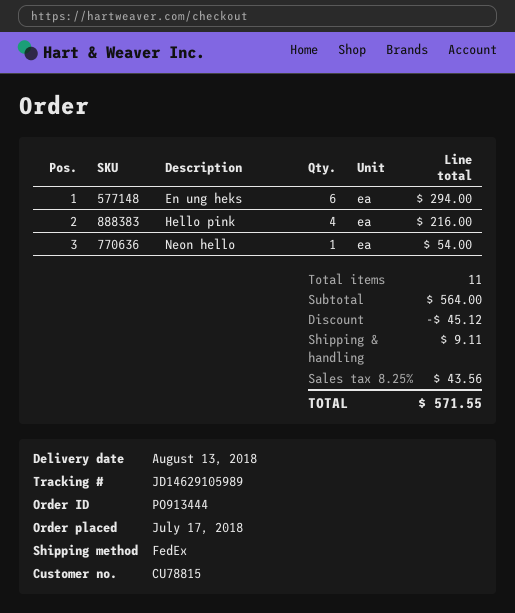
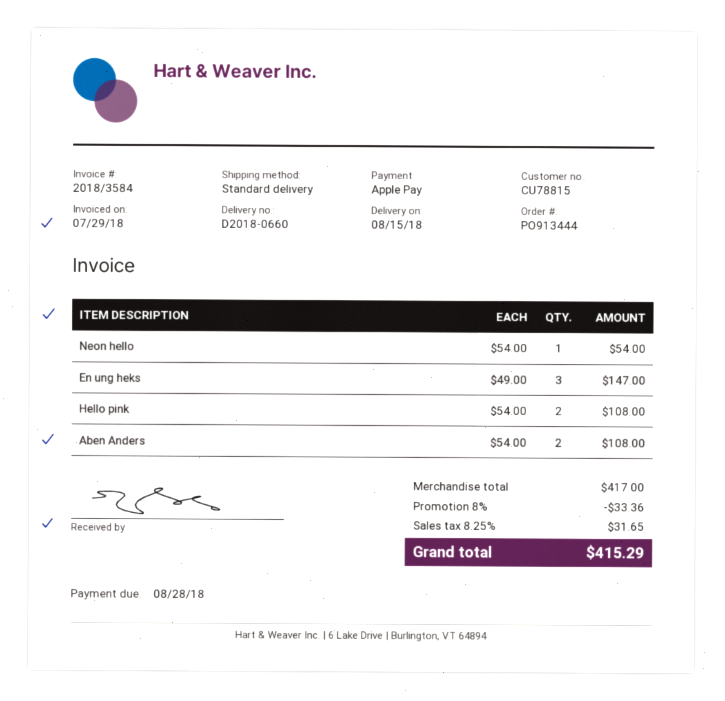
delivery date: 2018-08-13 -> 2018-08-15
shipping method: FedEx -> standard
En ung heks: 6 for 294.00 -> 3 for 147.00
Hello pink: 4 for 216.00 -> 2 for 108.00
Aben Anders: none -> 2 for 108.00
subtotal: 564.00 -> 417.00
discount: 45.12 -> 33.36
shipping: 9.11 -> none
tax: 8.25% = 43.56 -> 8.25% = 31.65
total: 571.55 -> 415.29

